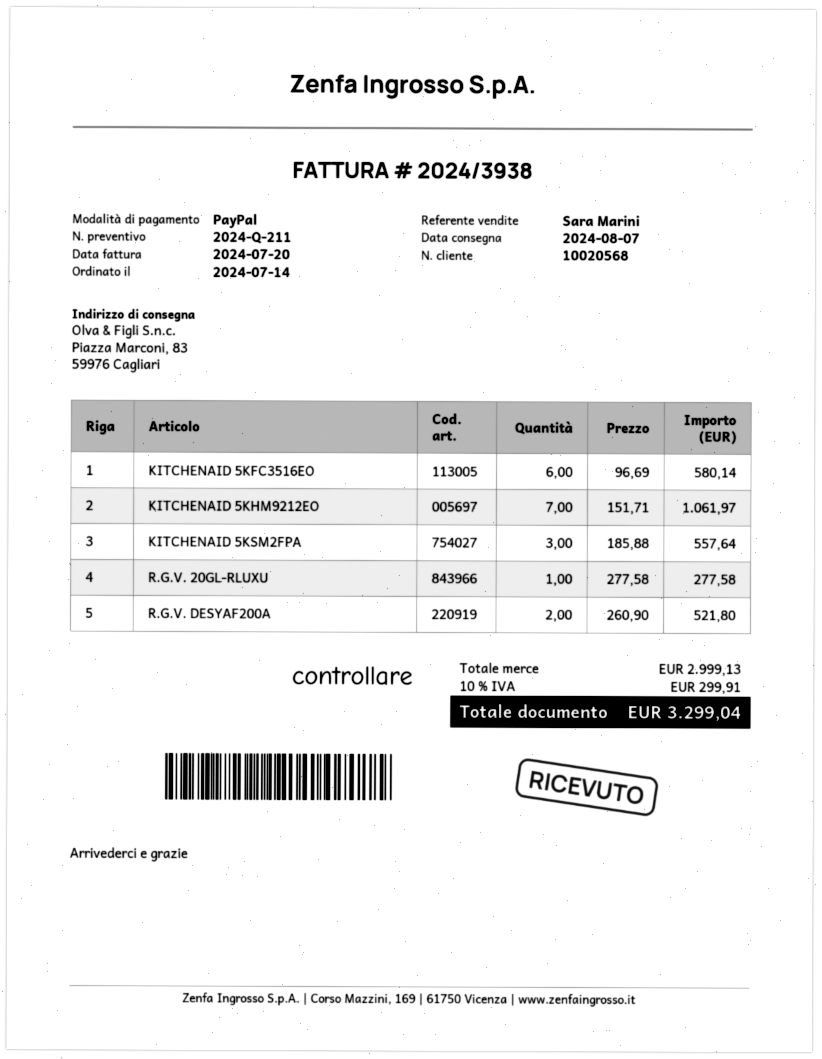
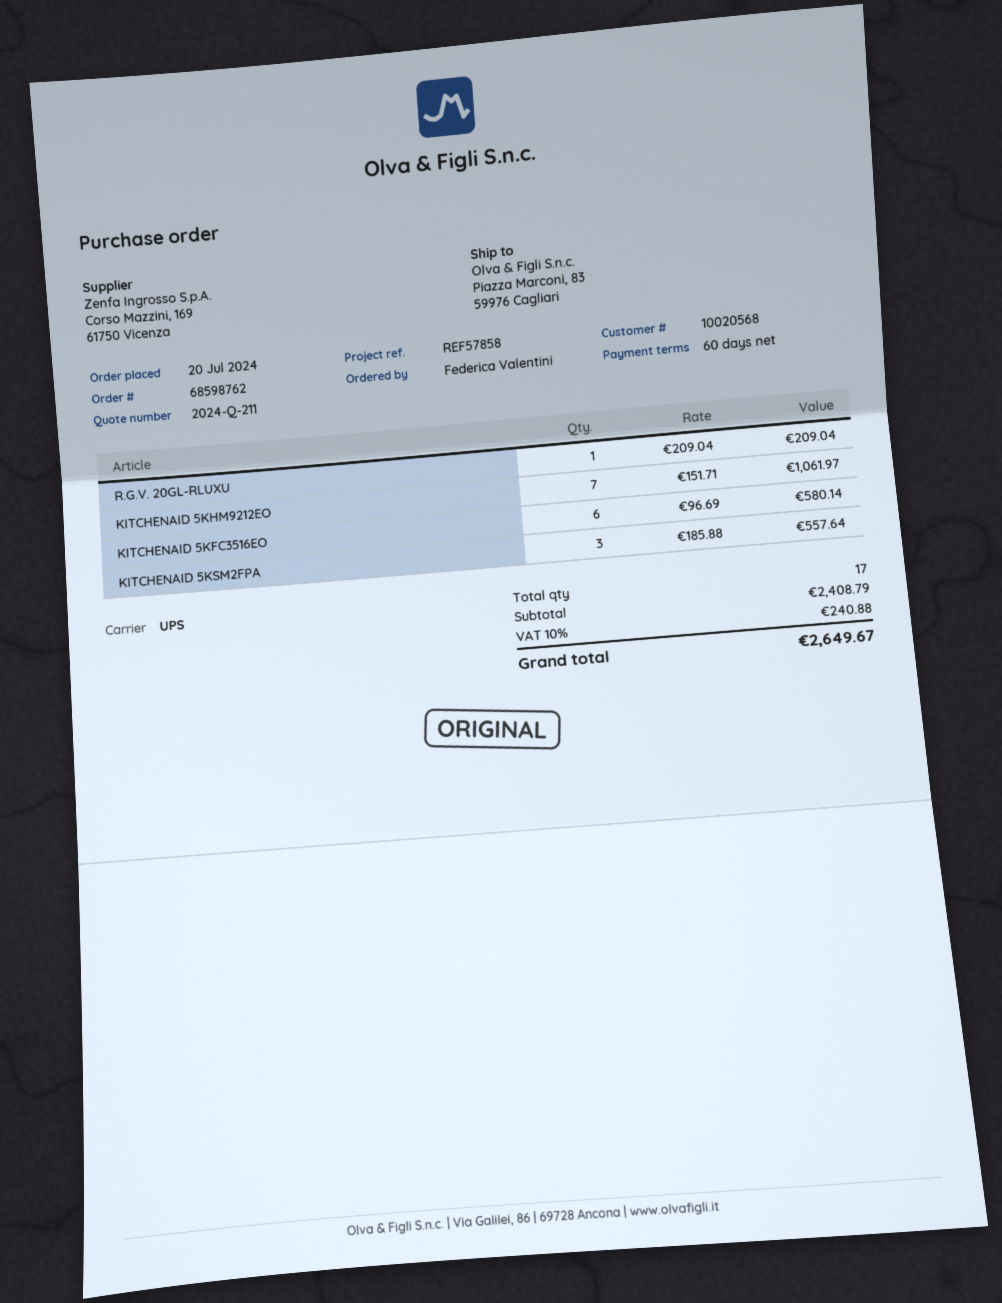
order date: 2024-07-14 -> 2024-07-20
R.G.V. 20GL-RLUXU: 1 x 277.58 = 277.58 -> 1 x 209.04 = 209.04
R.G.V. DESYAF200A: 2 x 260.90 = 521.80 -> none
subtotal: 2999.13 -> 2408.79
tax: 10% = 299.91 -> 10% = 240.88
total: 3299.04 -> 2649.67

